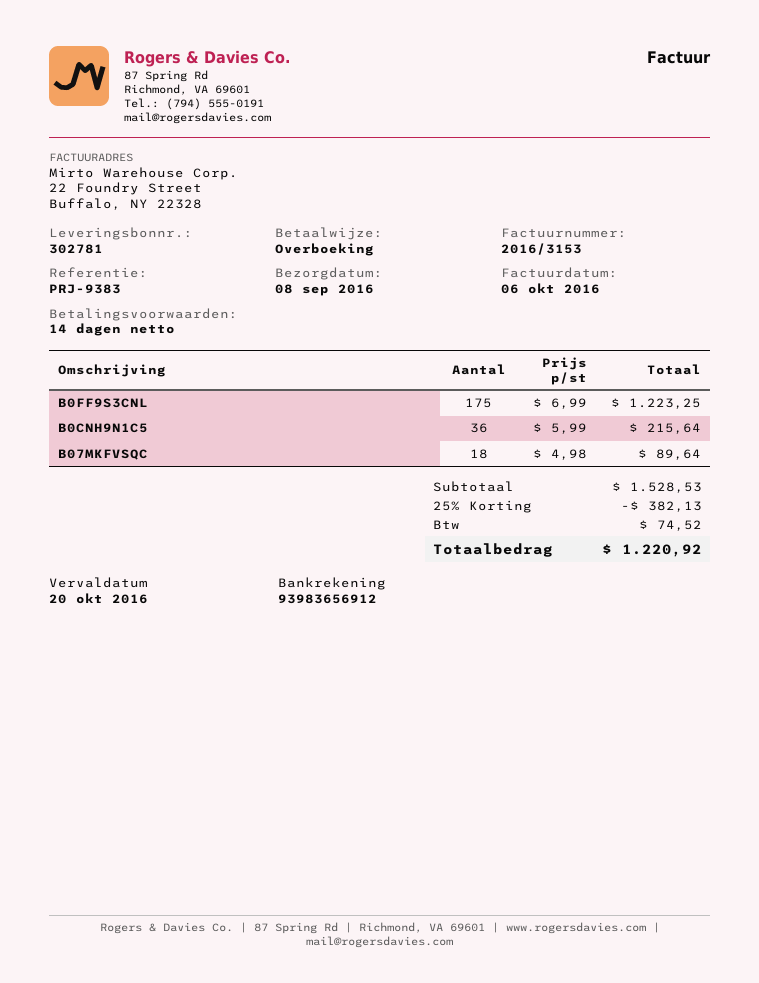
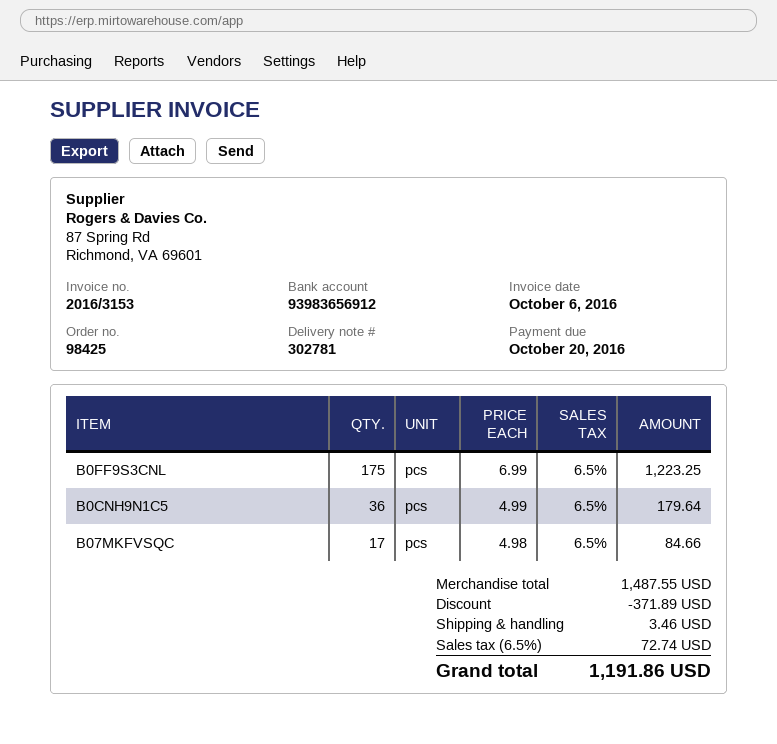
B0CNH9N1C5: 36 x 5.99 = 215.64 -> 36 x 4.99 = 179.64
B07MKFVSQC: 18 x 4.98 = 89.64 -> 17 x 4.98 = 84.66
subtotal: 1528.53 -> 1487.55
discount: 382.13 -> 371.89
shipping: none -> 3.46
tax: 74.52 -> 72.74
total: 1220.92 -> 1191.86

